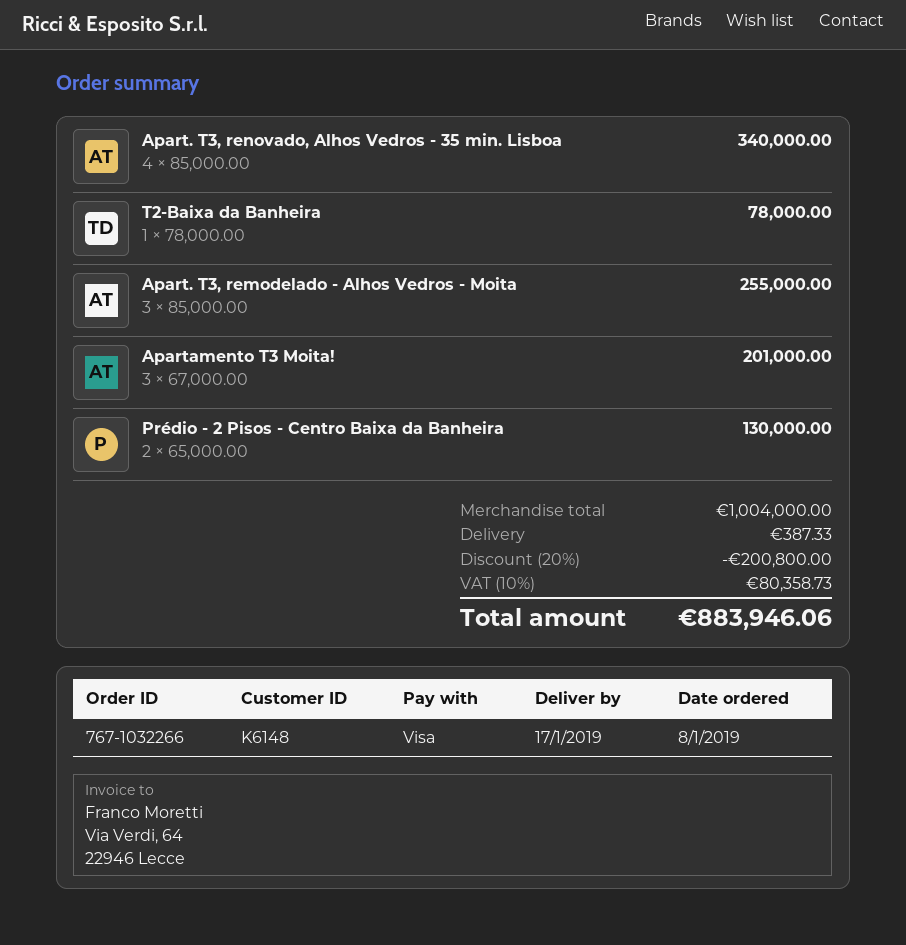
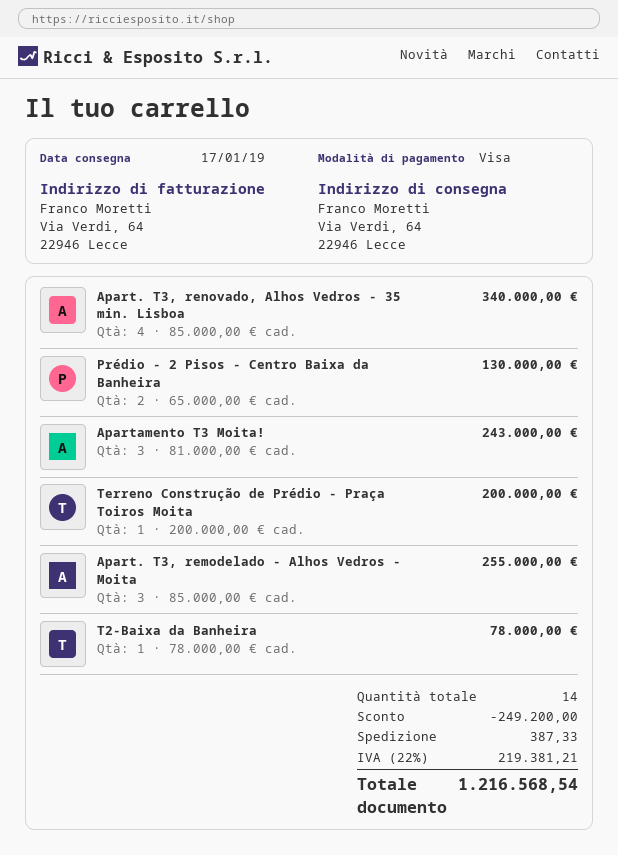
Apartamento T3 Moita!: 3 x 67000.00 = 201000.00 -> 3 x 81000.00 = 243000.00
Terreno Construção de Prédio - Praça Toiros Moita: none -> 1 x 200000.00 = 200000.00
discount: 200800.00 -> 249200.00
tax: 10% = 80358.73 -> 22% = 219381.21
total: 883946.06 -> 1216568.54

